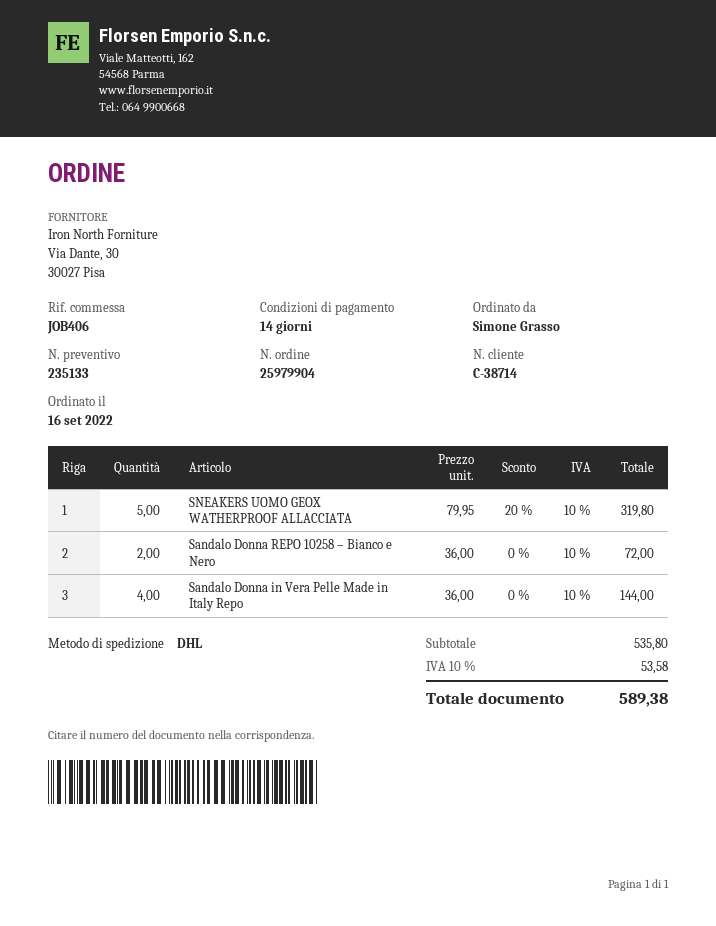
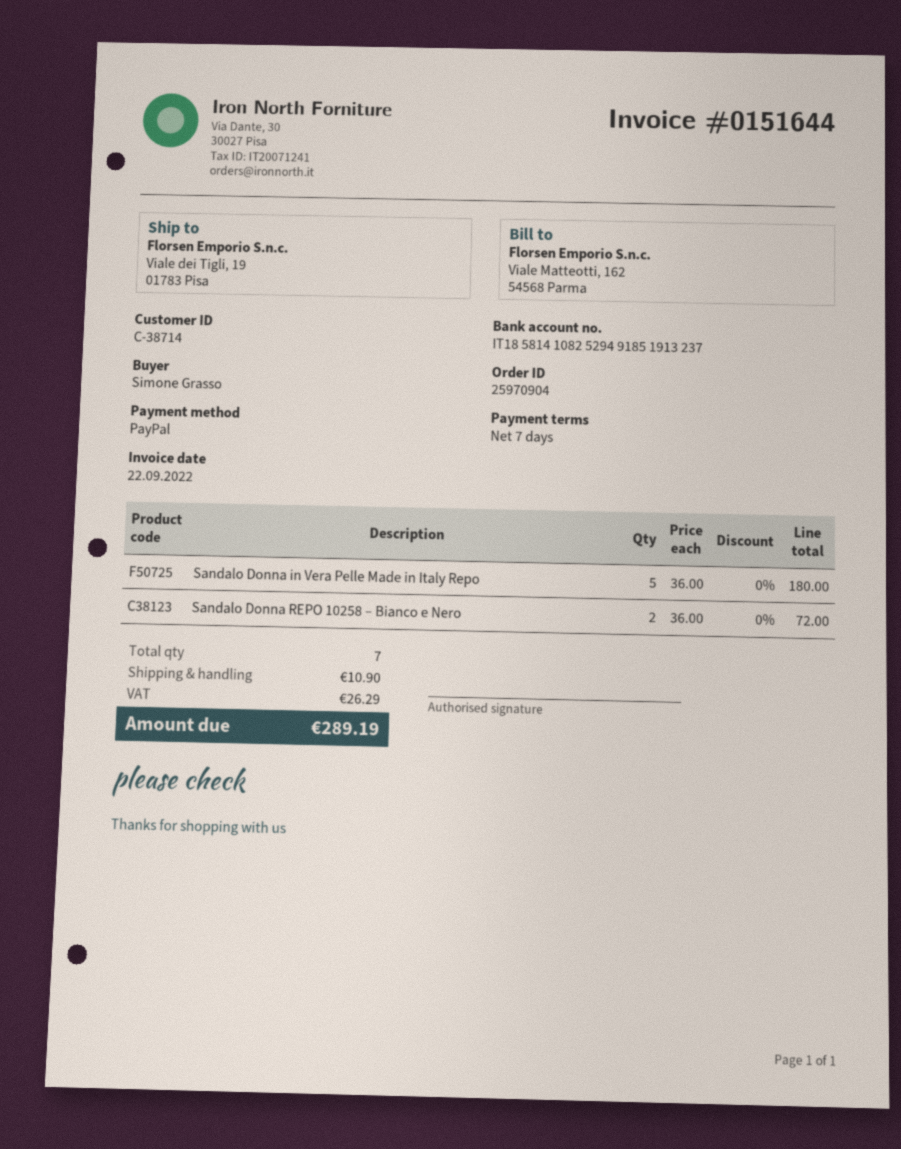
order number: 25979904 -> 25970904
payment terms: 14 days -> 7 days
SNEAKERS UOMO GEOX WATHERPROOF ALLACCIATA: 5 x 79.95 - 20% = 319.80 -> none
Sandalo Donna in Vera Pelle Made in Italy Repo: 4 x 36.00 = 144.00 -> 5 x 36.00 = 180.00
shipping: none -> 10.90
tax: 53.58 -> 26.29
total: 589.38 -> 289.19

